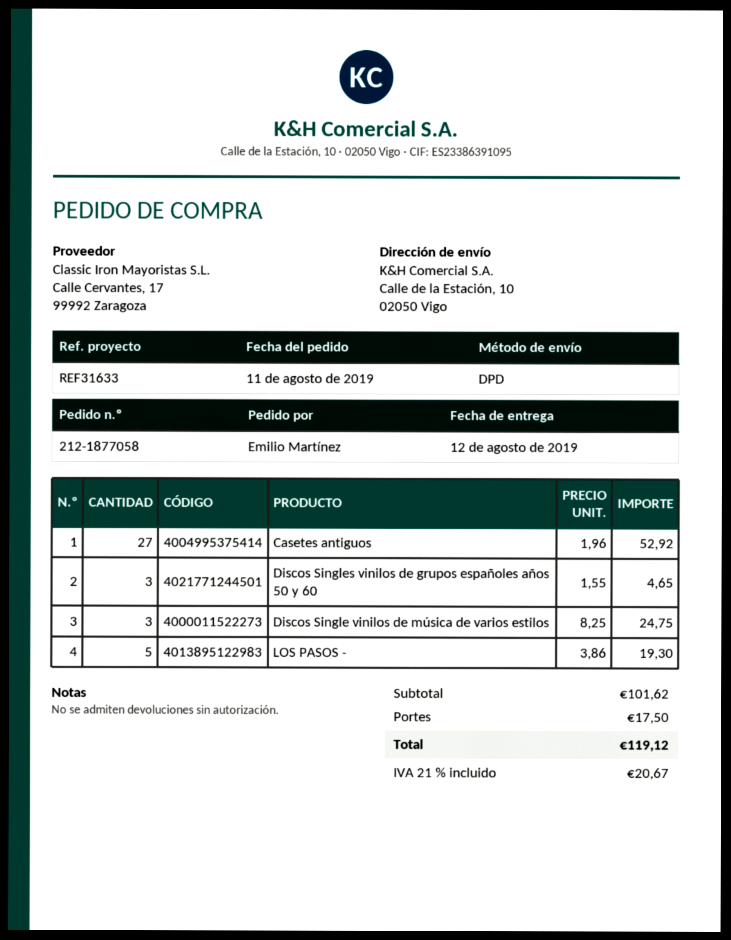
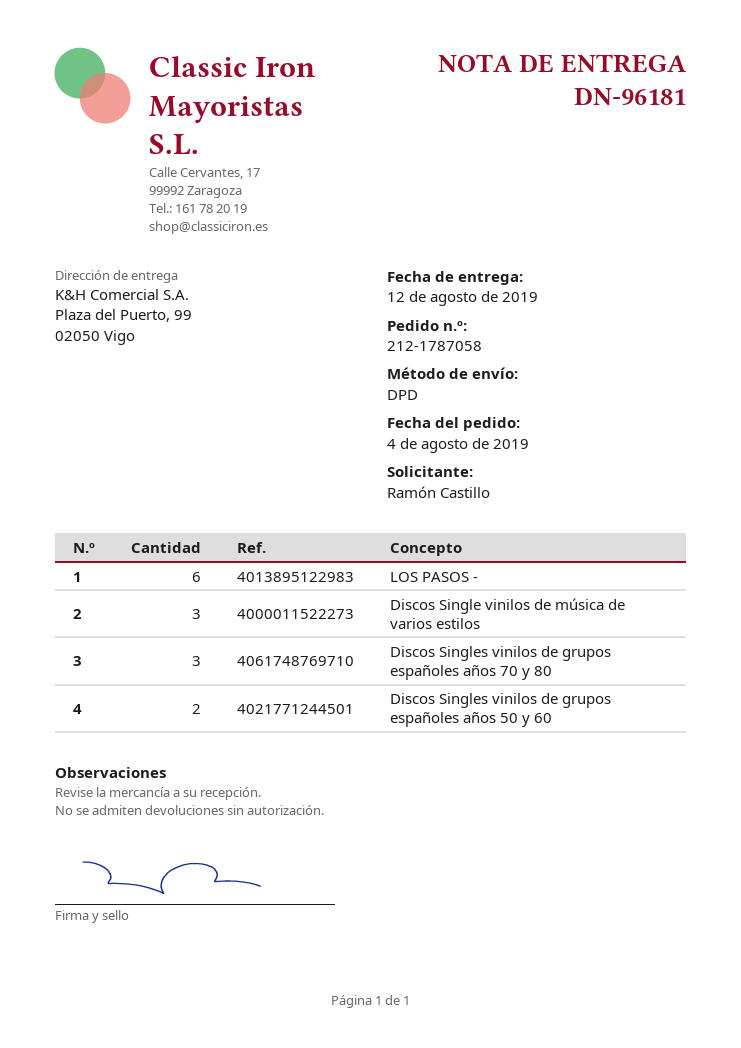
order number: 212-1877058 -> 212-1787058
order date: 2019-08-11 -> 2019-08-04
ordered by: Emilio Martínez -> Ramón Castillo
ship to: Calle de la Estación, 10, 02050 Vigo -> Plaza del Puerto, 99, 02050 Vigo
Casetes antiguos: 27 -> none
Discos Singles vinilos de grupos españoles años 50 y 60: 3 -> 2
LOS PASOS -: 5 -> 6
Discos Singles vinilos de grupos españoles años 70 y 80: none -> 3

